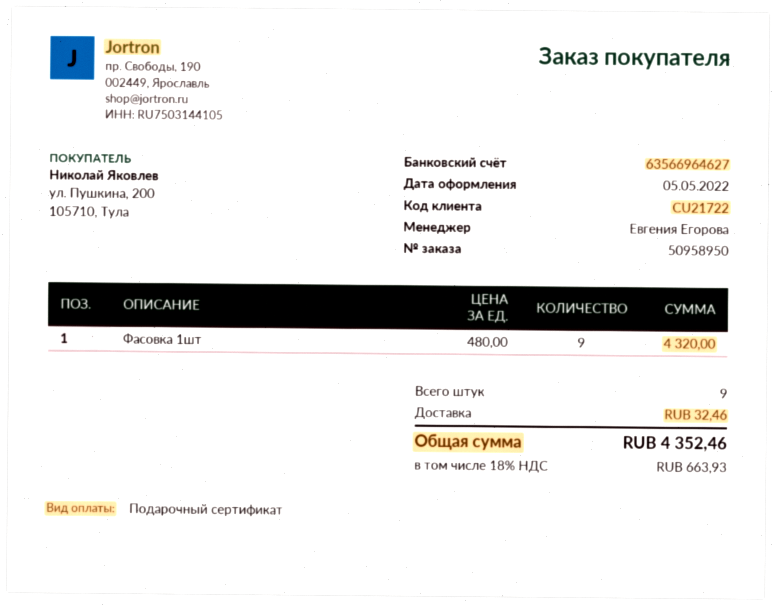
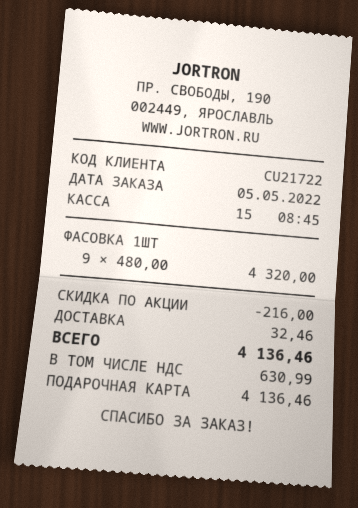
discount: none -> 216.00
tax: 663.93 -> 630.99
total: 4352.46 -> 4136.46

